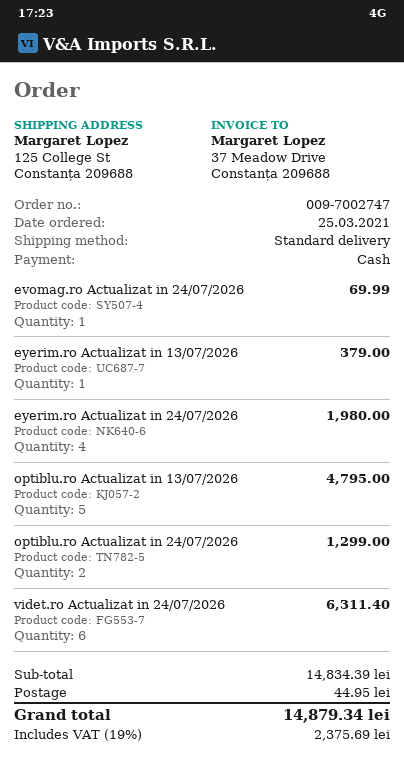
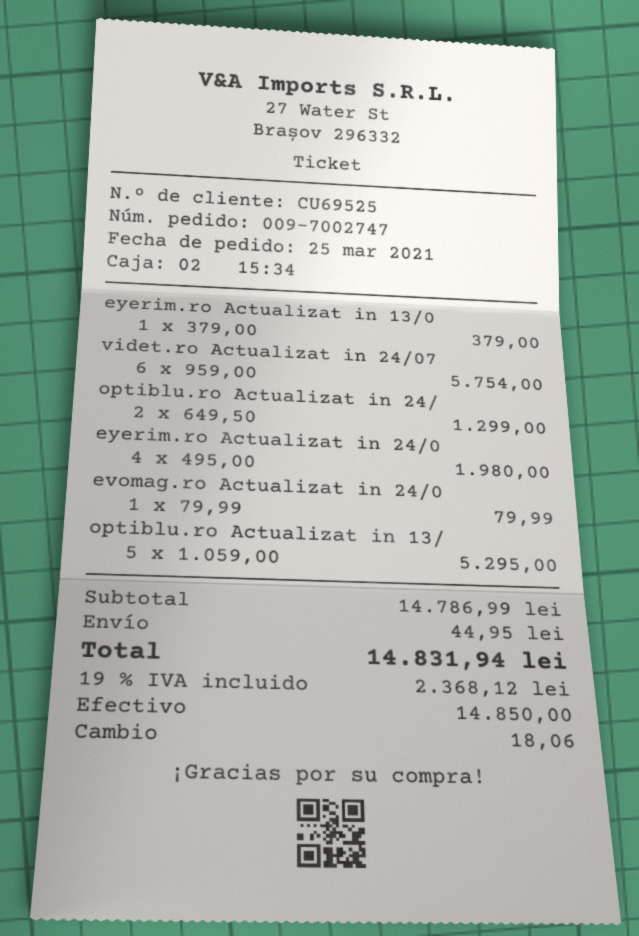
evomag.ro Actualizat in 24/07/2026: 1 for 69.99 -> 1 for 79.99
optiblu.ro Actualizat in 13/07/2026: 5 for 4795.00 -> 5 for 5295.00
videt.ro Actualizat in 24/07/2026: 6 for 6311.40 -> 6 for 5754.00
subtotal: 14834.39 -> 14786.99
tax: 19% = 2375.69 -> 19% = 2368.12
total: 14879.34 -> 14831.94

